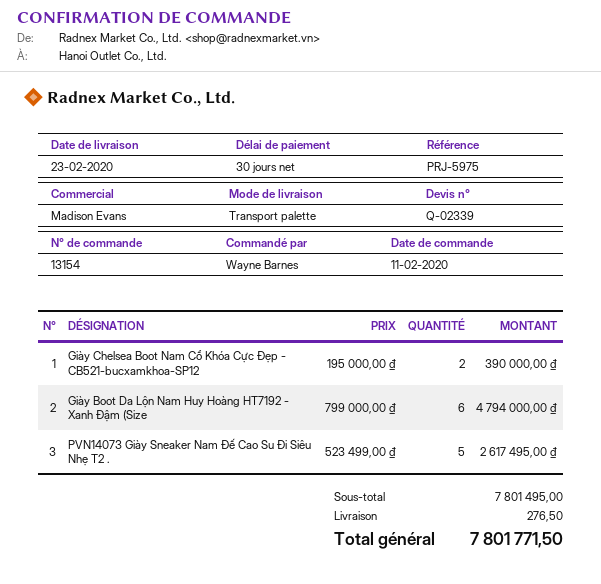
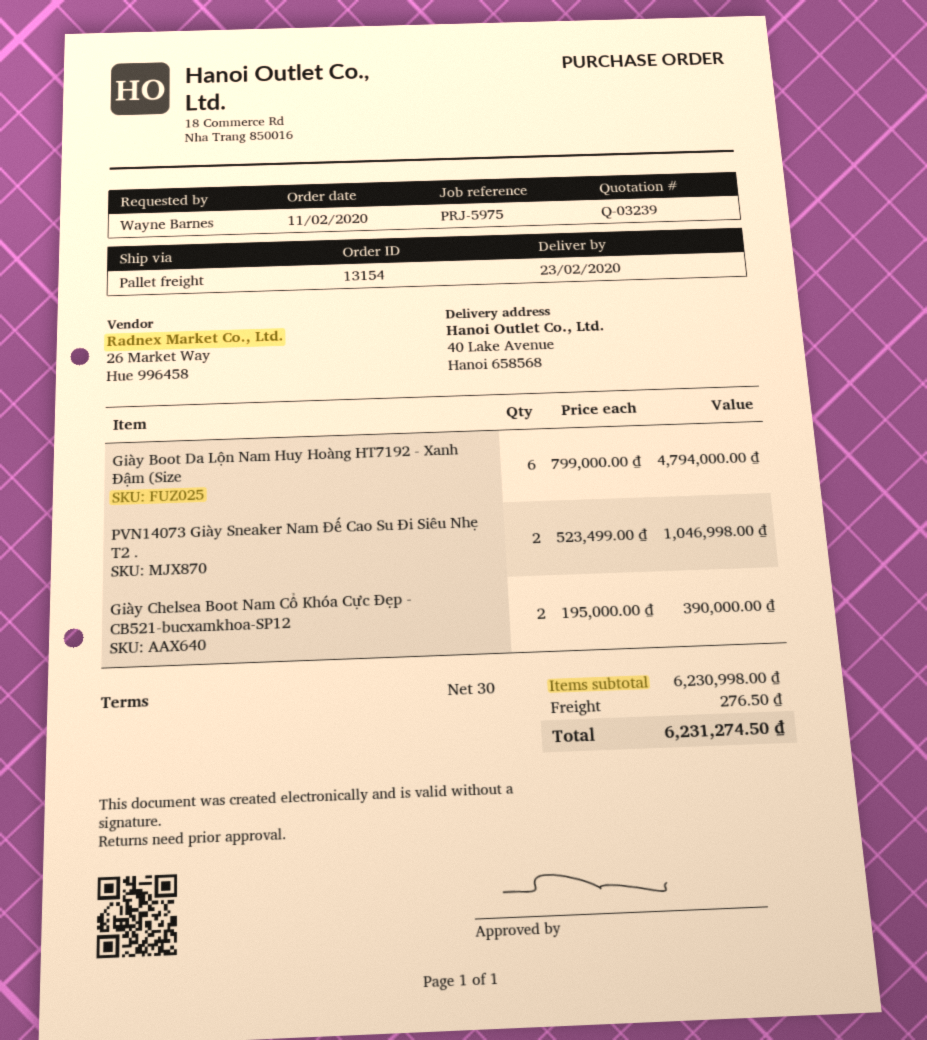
quote number: Q-02339 -> Q-03239
PVN14073 Giày Sneaker Nam Đế Cao Su Đi Siêu Nhẹ T2 .: 5 x 523499.00 = 2617495.00 -> 2 x 523499.00 = 1046998.00
subtotal: 7801495.00 -> 6230998.00
total: 7801771.50 -> 6231274.50

